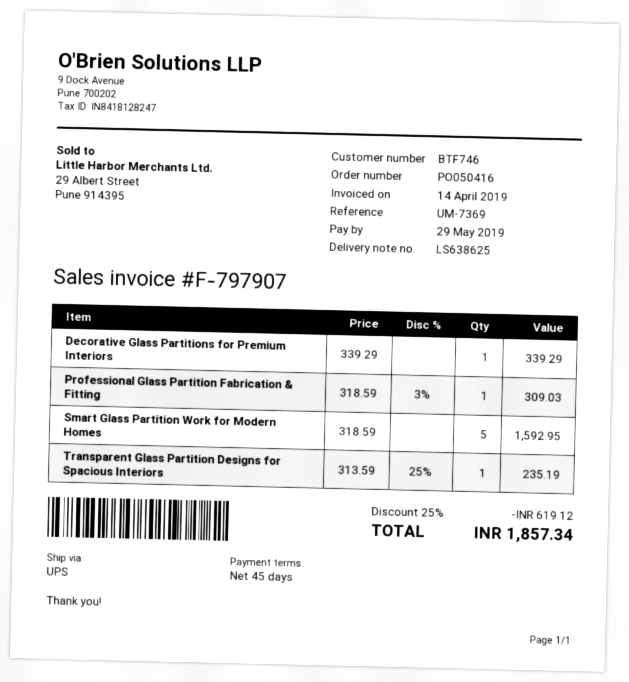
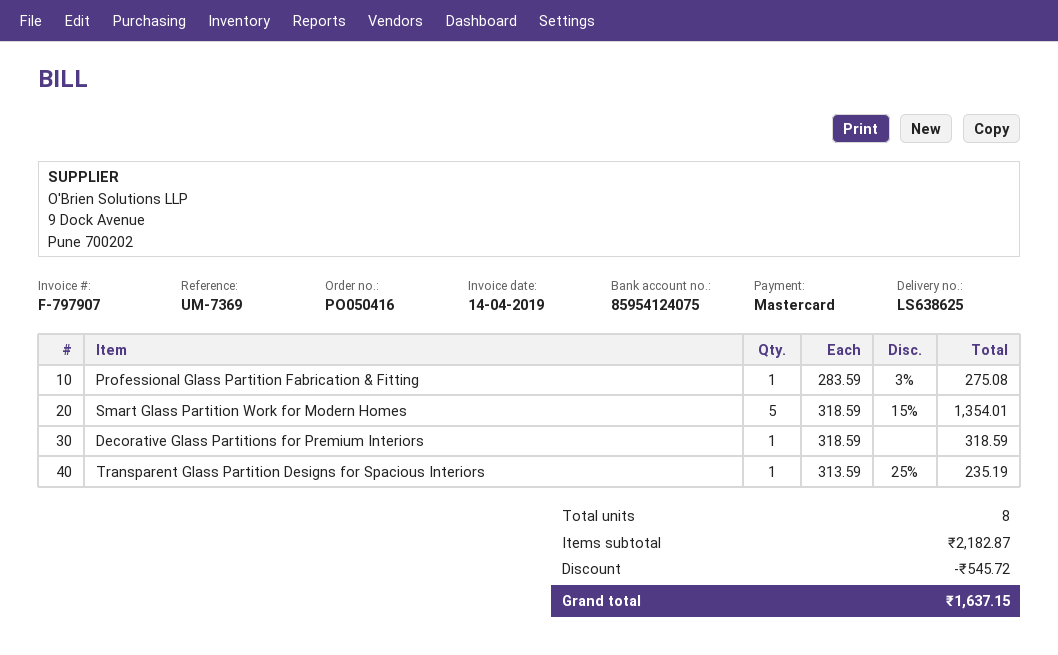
Decorative Glass Partitions for Premium Interiors: 1 x 339.29 = 339.29 -> 1 x 318.59 = 318.59
Professional Glass Partition Fabrication & Fitting: 1 x 318.59 - 3% = 309.03 -> 1 x 283.59 - 3% = 275.08
Smart Glass Partition Work for Modern Homes: 5 x 318.59 = 1592.95 -> 5 x 318.59 - 15% = 1354.01
discount: 619.12 -> 545.72
total: 1857.34 -> 1637.15

